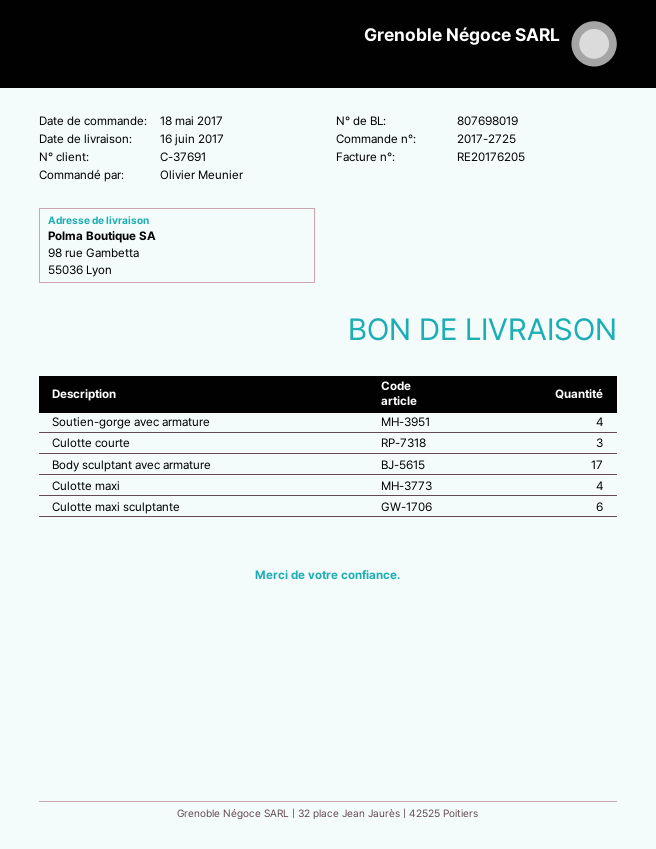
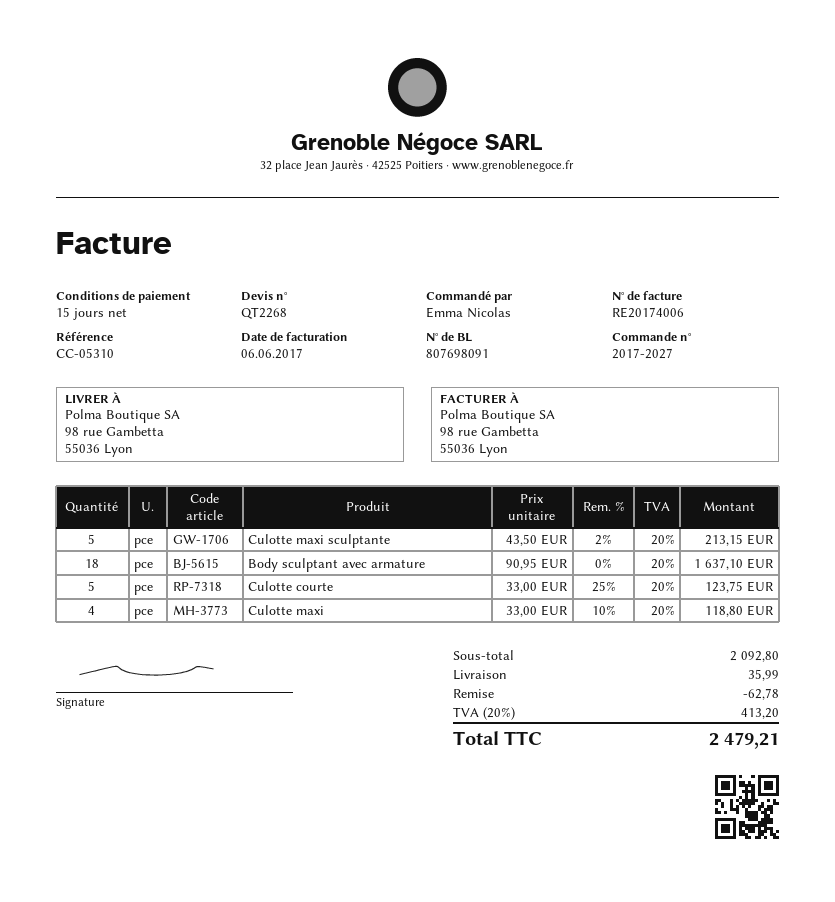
order number: 2017-2725 -> 2017-2027
delivery note number: 807698019 -> 807698091
invoice number: RE20176205 -> RE20174006
ordered by: Olivier Meunier -> Emma Nicolas
Soutien-gorge avec armature: 4 -> none
Culotte courte: 3 -> 5
Body sculptant avec armature: 17 -> 18
Culotte maxi sculptante: 6 -> 5

